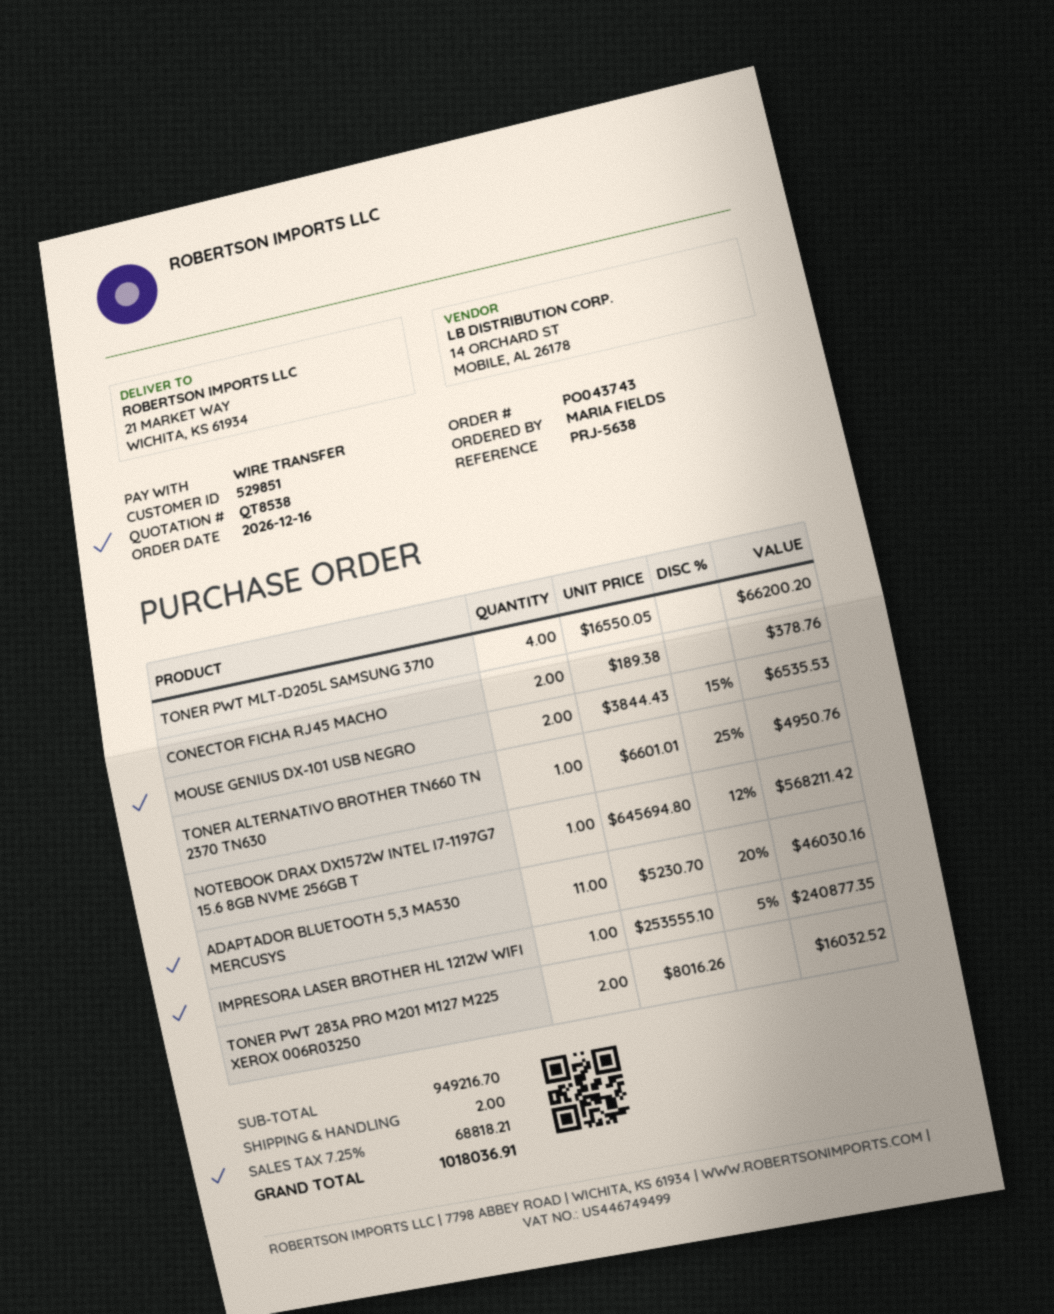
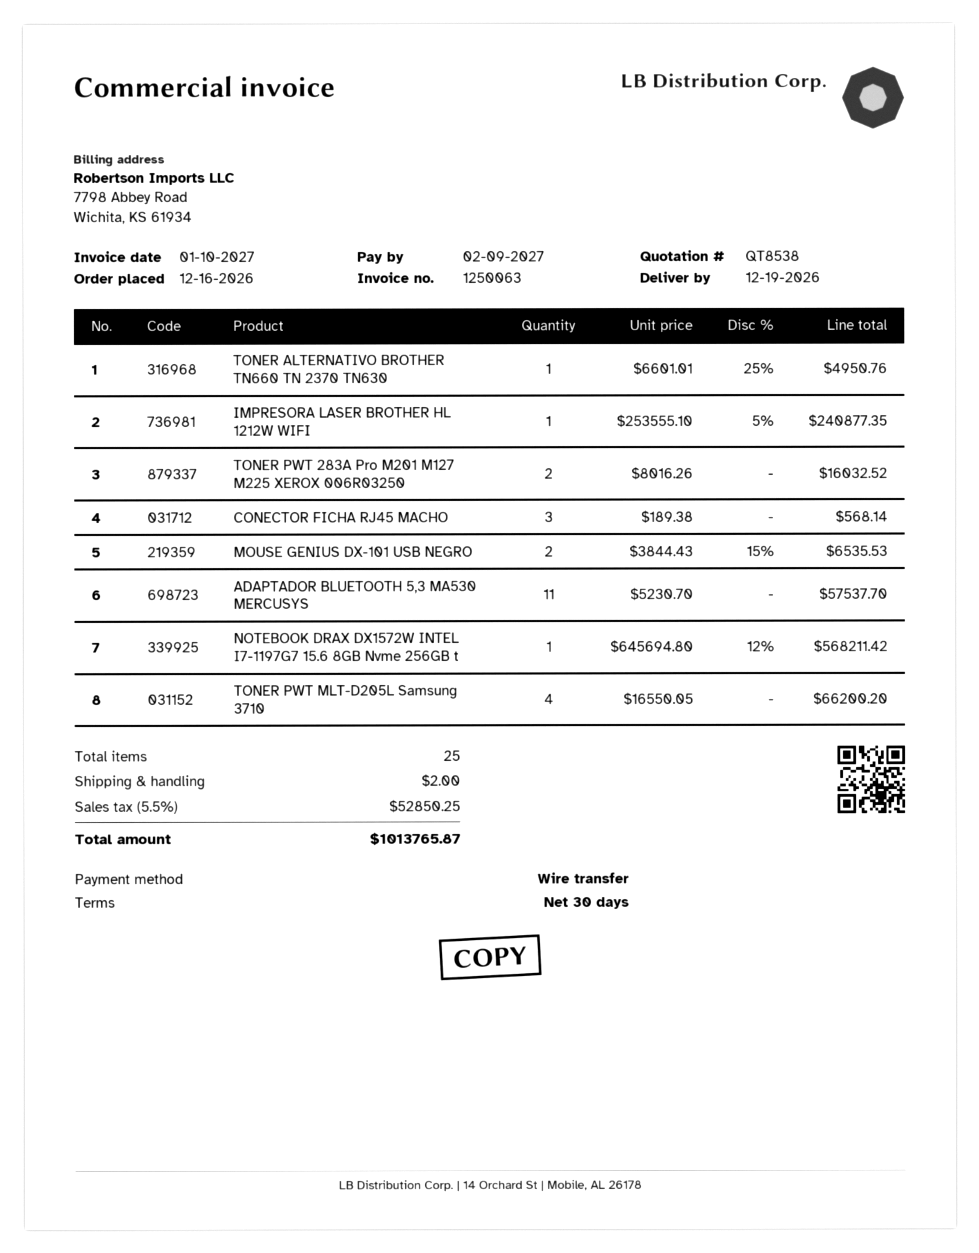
CONECTOR FICHA RJ45 MACHO: 2 x 189.38 = 378.76 -> 3 x 189.38 = 568.14
ADAPTADOR BLUETOOTH 5,3 MA530 MERCUSYS: 11 x 5230.70 - 20% = 46030.16 -> 11 x 5230.70 = 57537.70
tax: 7.25% = 68818.21 -> 5.5% = 52850.25
total: 1018036.91 -> 1013765.87

